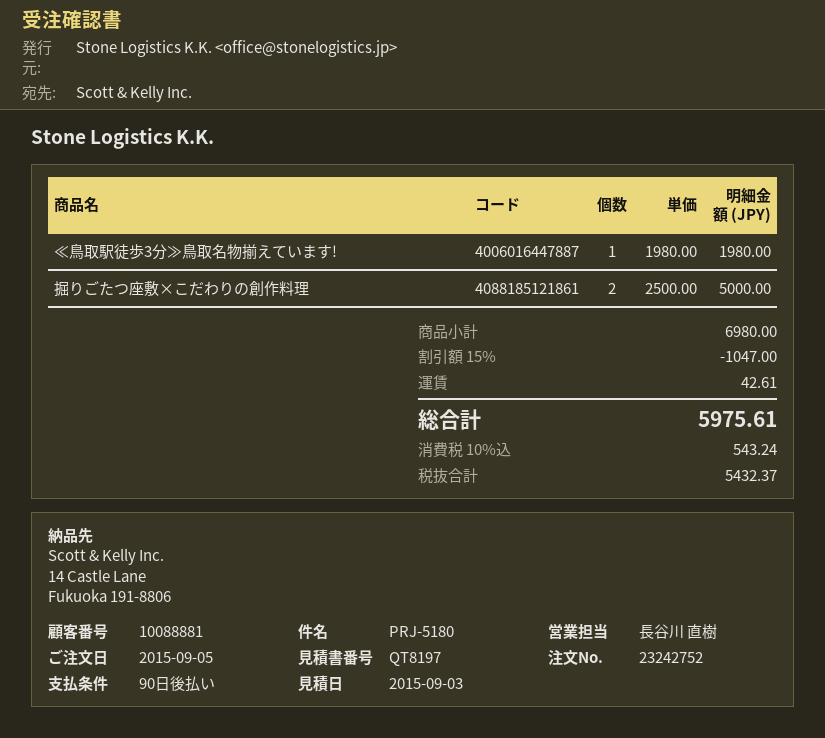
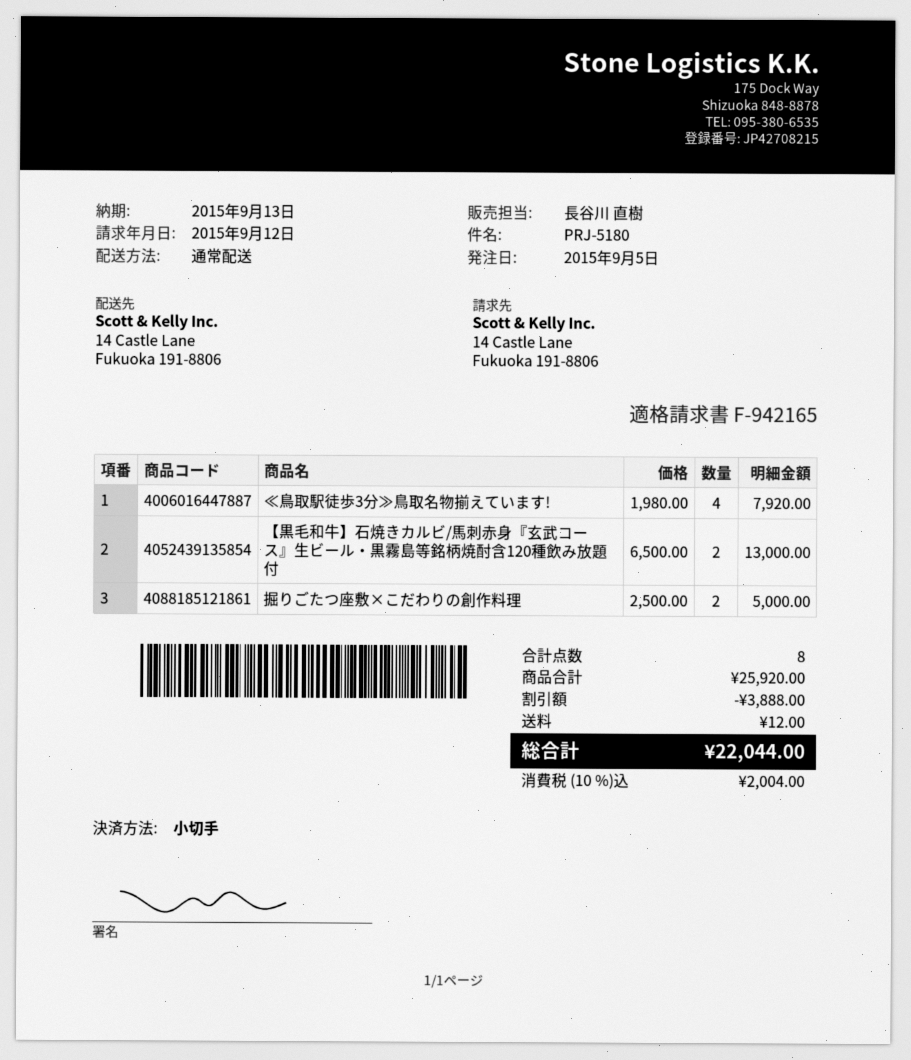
≪鳥取駅徒歩3分≫鳥取名物揃えています!: 1 x 1980.00 = 1980.00 -> 4 x 1980.00 = 7920.00
【黒毛和牛】石焼きカルビ/馬刺赤身『玄武コース』生ビール・黒霧島等銘柄焼酎含120種飲み放題付: none -> 2 x 6500.00 = 13000.00
subtotal: 6980.00 -> 25920.00
discount: 1047.00 -> 3888.00
shipping: 42.61 -> 12.00
tax: 10% = 543.24 -> 10% = 2004.00
total: 5975.61 -> 22044.00

